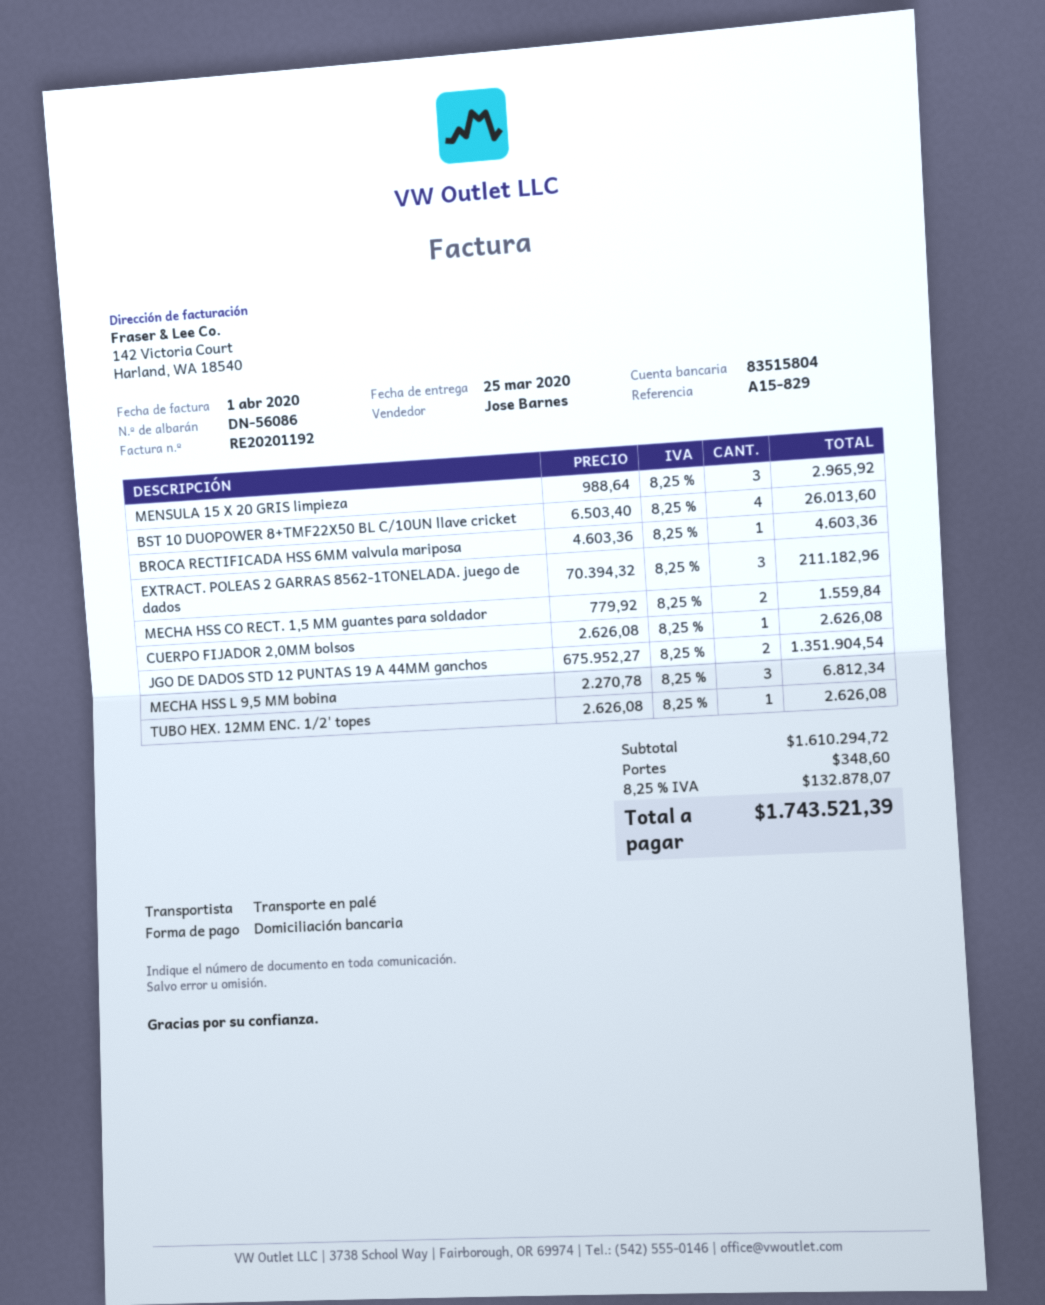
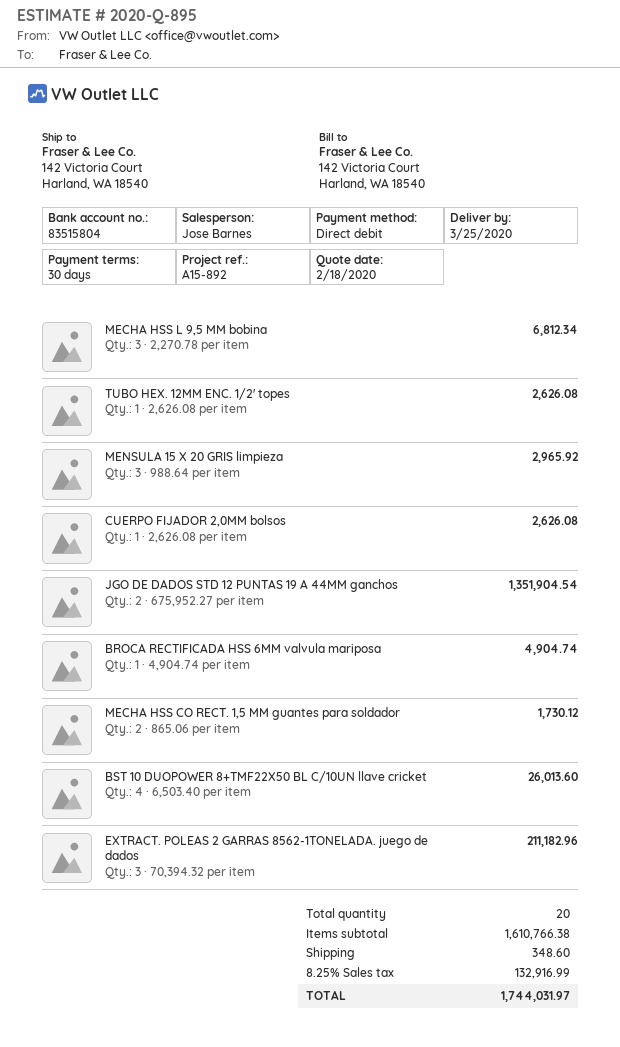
reference: A15-829 -> A15-892
BROCA RECTIFICADA HSS 6MM valvula mariposa: 1 x 4603.36 = 4603.36 -> 1 x 4904.74 = 4904.74
MECHA HSS CO RECT. 1,5 MM guantes para soldador: 2 x 779.92 = 1559.84 -> 2 x 865.06 = 1730.12
subtotal: 1610294.72 -> 1610766.38
tax: 8.25% = 132878.07 -> 8.25% = 132916.99
total: 1743521.39 -> 1744031.97

